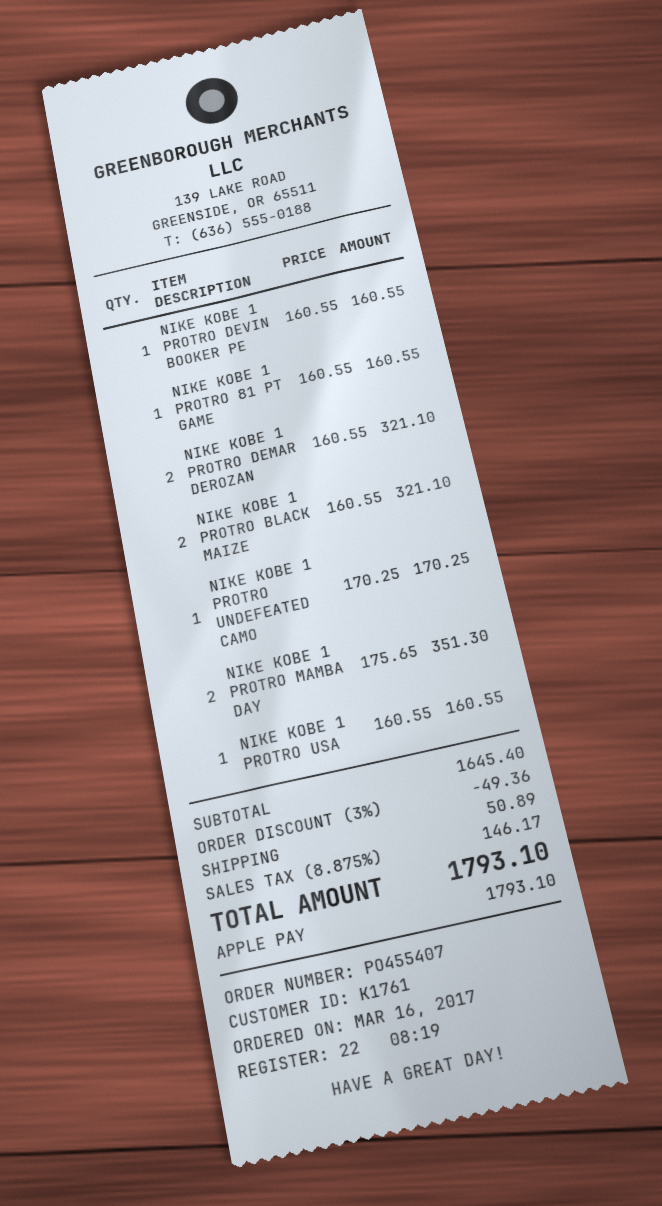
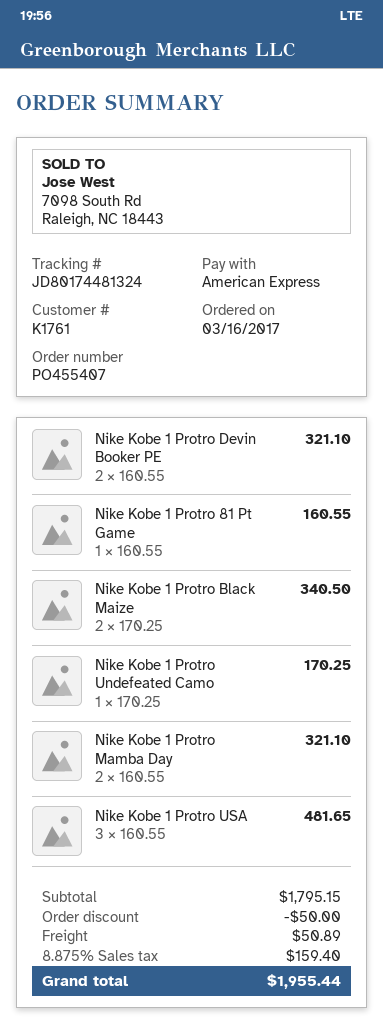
payment method: Apple Pay -> American Express
NIKE KOBE 1 PROTRO DEVIN BOOKER PE: 1 x 160.55 = 160.55 -> 2 x 160.55 = 321.10
NIKE KOBE 1 PROTRO DEMAR DEROZAN: 2 x 160.55 = 321.10 -> none
NIKE KOBE 1 PROTRO BLACK MAIZE: 2 x 160.55 = 321.10 -> 2 x 170.25 = 340.50
NIKE KOBE 1 PROTRO MAMBA DAY: 2 x 175.65 = 351.30 -> 2 x 160.55 = 321.10
NIKE KOBE 1 PROTRO USA: 1 x 160.55 = 160.55 -> 3 x 160.55 = 481.65
subtotal: 1645.40 -> 1795.15
discount: 49.36 -> 50.00
tax: 8.875% = 146.17 -> 8.875% = 159.40
total: 1793.10 -> 1955.44

